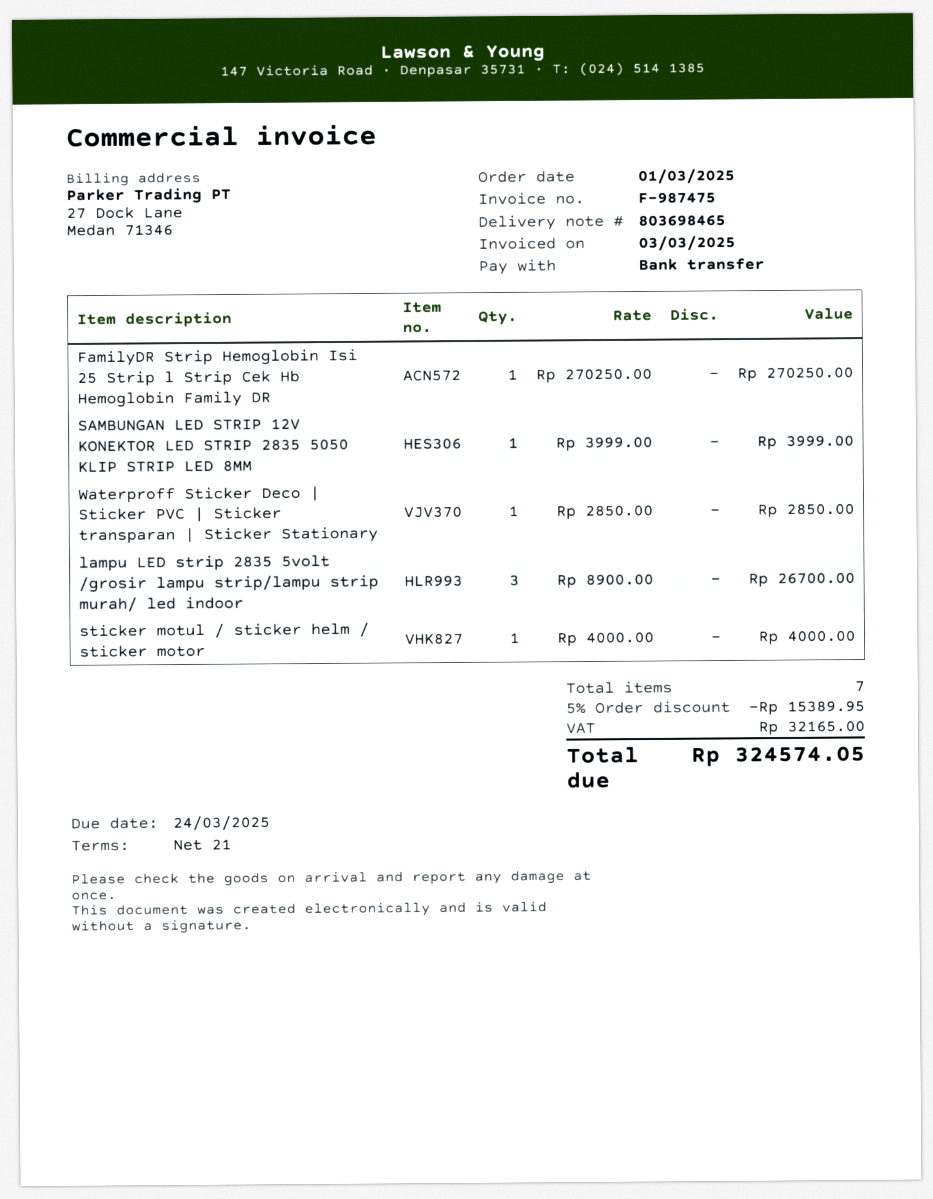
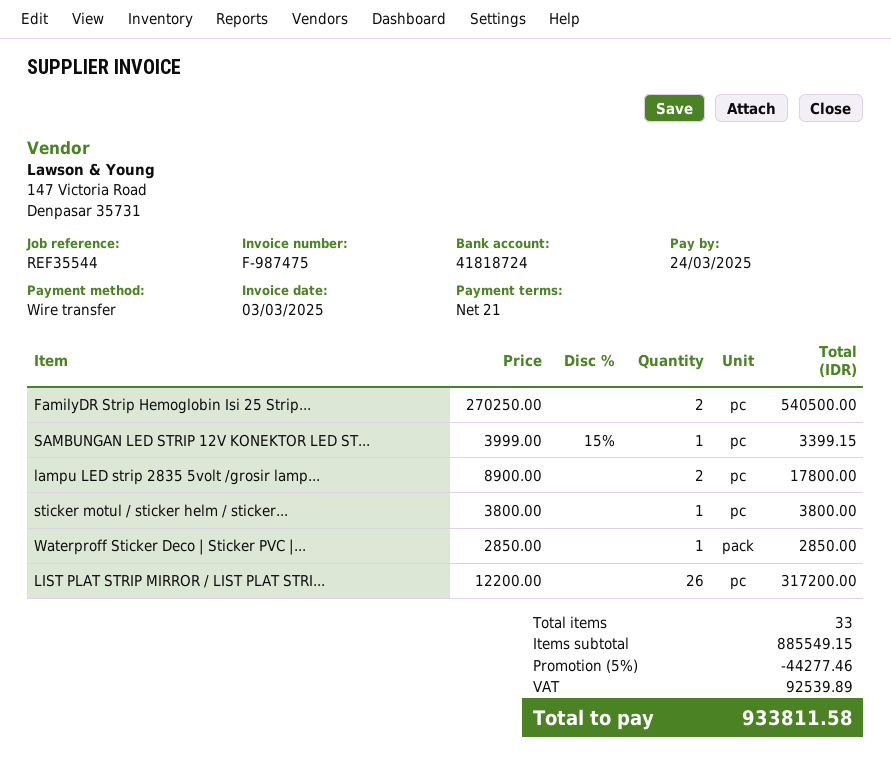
FamilyDR Strip Hemoglobin Isi 25 Strip l Strip Cek Hb Hemoglobin Family DR: 1 x 270250.00 = 270250.00 -> 2 x 270250.00 = 540500.00
SAMBUNGAN LED STRIP 12V KONEKTOR LED STRIP 2835 5050 KLIP STRIP LED 8MM: 1 x 3999.00 = 3999.00 -> 1 x 3999.00 - 15% = 3399.15
lampu LED strip 2835 5volt /grosir lampu strip/lampu strip murah/ led indoor: 3 x 8900.00 = 26700.00 -> 2 x 8900.00 = 17800.00
sticker motul / sticker helm / sticker motor: 1 x 4000.00 = 4000.00 -> 1 x 3800.00 = 3800.00
LIST PLAT STRIP MIRROR / LIST PLAT STRI...: none -> 26 x 12200.00 = 317200.00
total quantity: 7 -> 33
discount: 5% = 15389.95 -> 5% = 44277.46
tax: 32165.00 -> 92539.89
total: 324574.05 -> 933811.58

